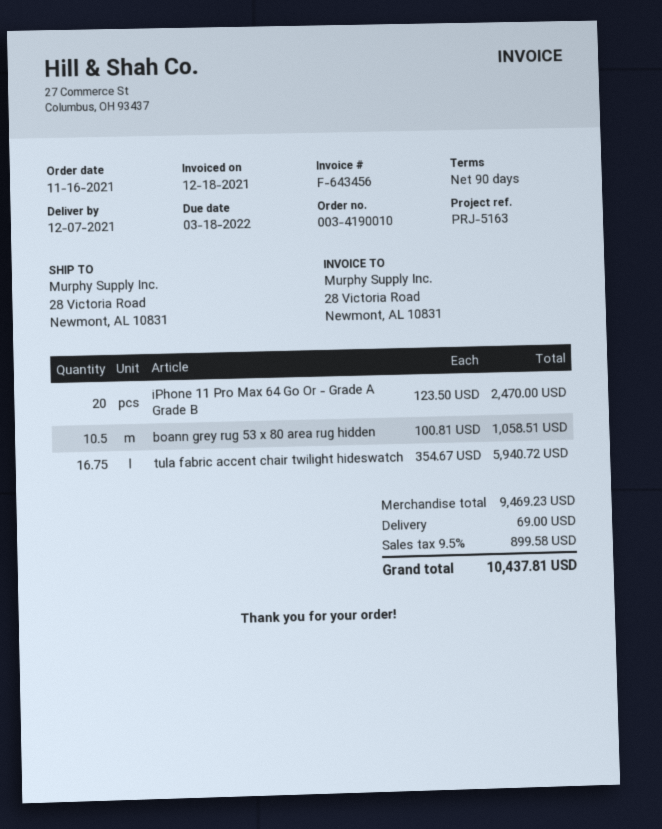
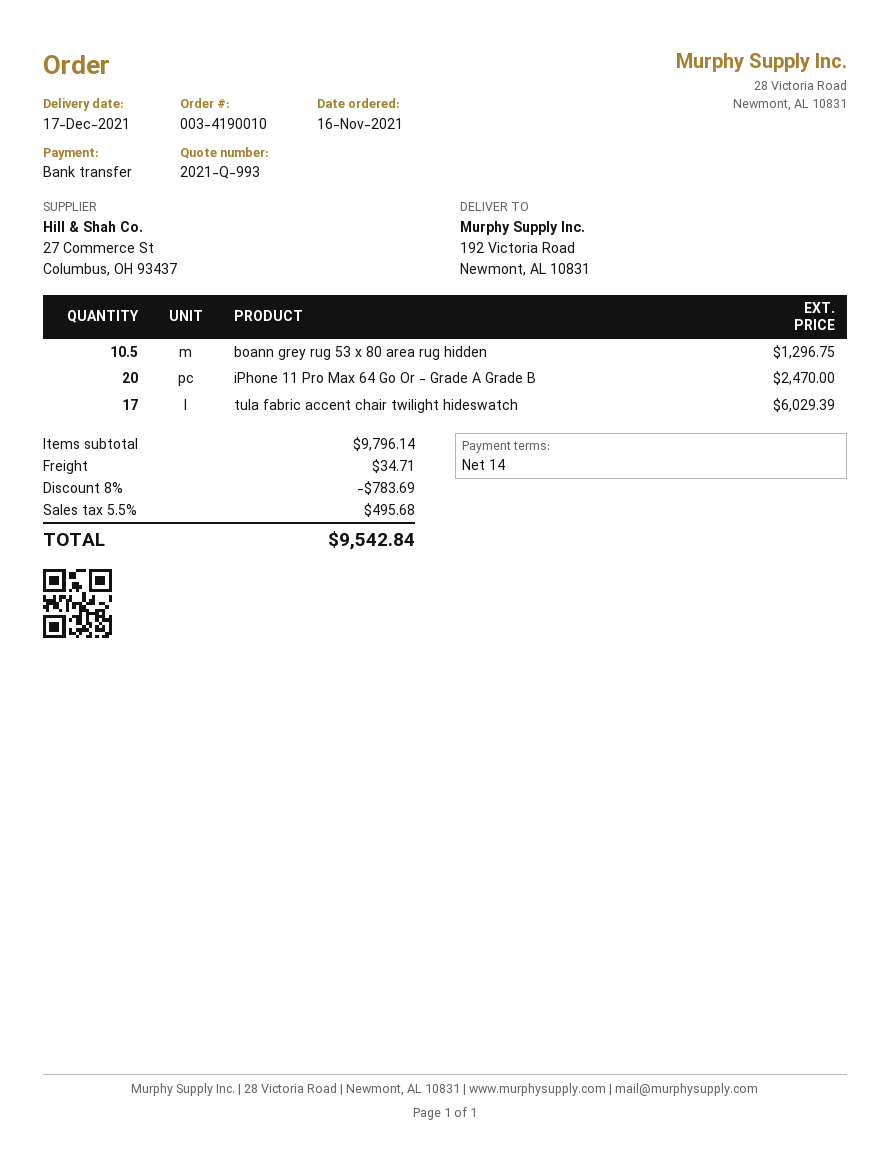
delivery date: 2021-12-07 -> 2021-12-17
payment terms: 90 days -> 14 days
ship to: 28 Victoria Road, Newmont, AL 10831 -> 192 Victoria Road, Newmont, AL 10831
boann grey rug 53 x 80 area rug hidden: 10.5 for 1058.51 -> 10.5 for 1296.75
tula fabric accent chair twilight hideswatch: 16.75 for 5940.72 -> 17 for 6029.39
subtotal: 9469.23 -> 9796.14
discount: none -> 8% = 783.69
shipping: 69.00 -> 34.71
tax: 9.5% = 899.58 -> 5.5% = 495.68
total: 10437.81 -> 9542.84

